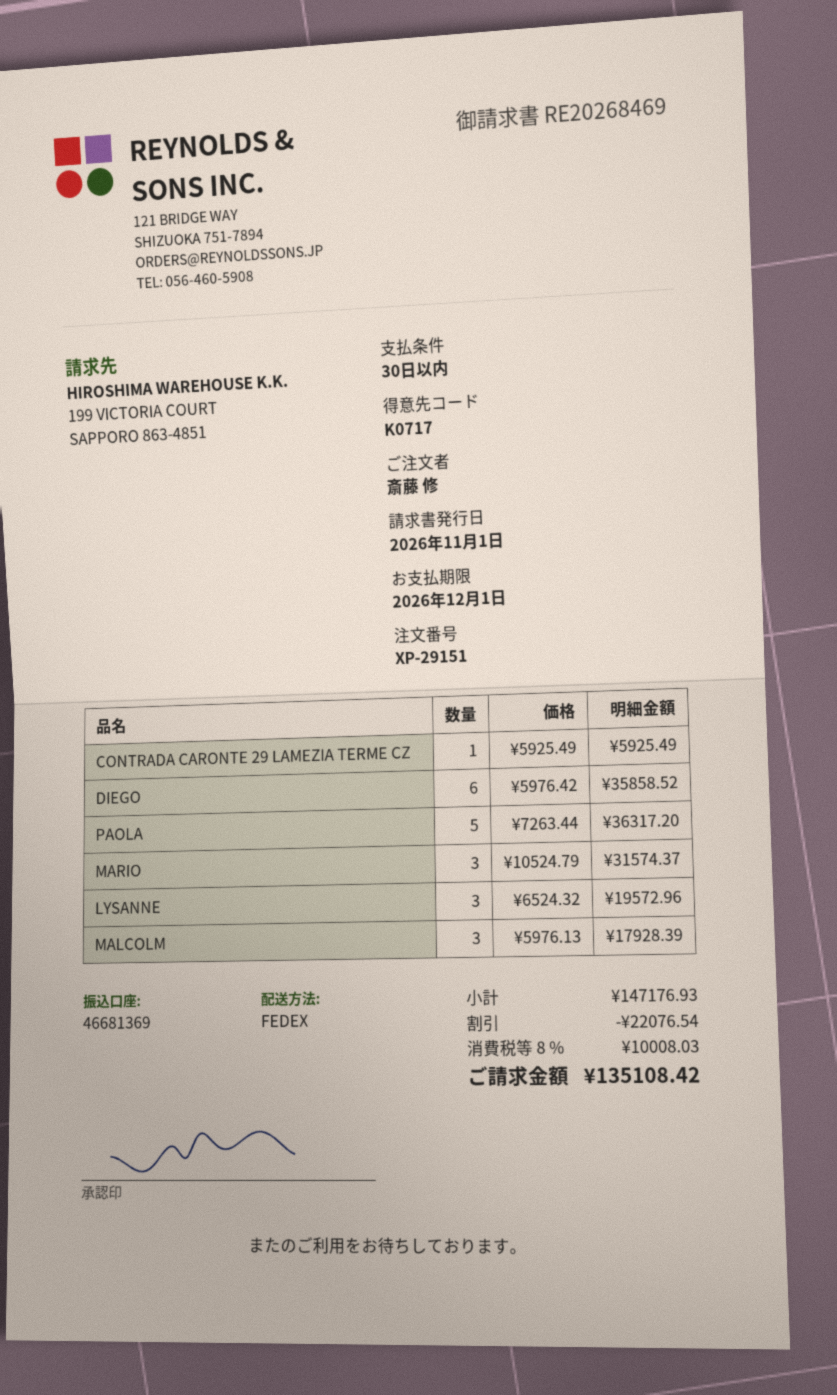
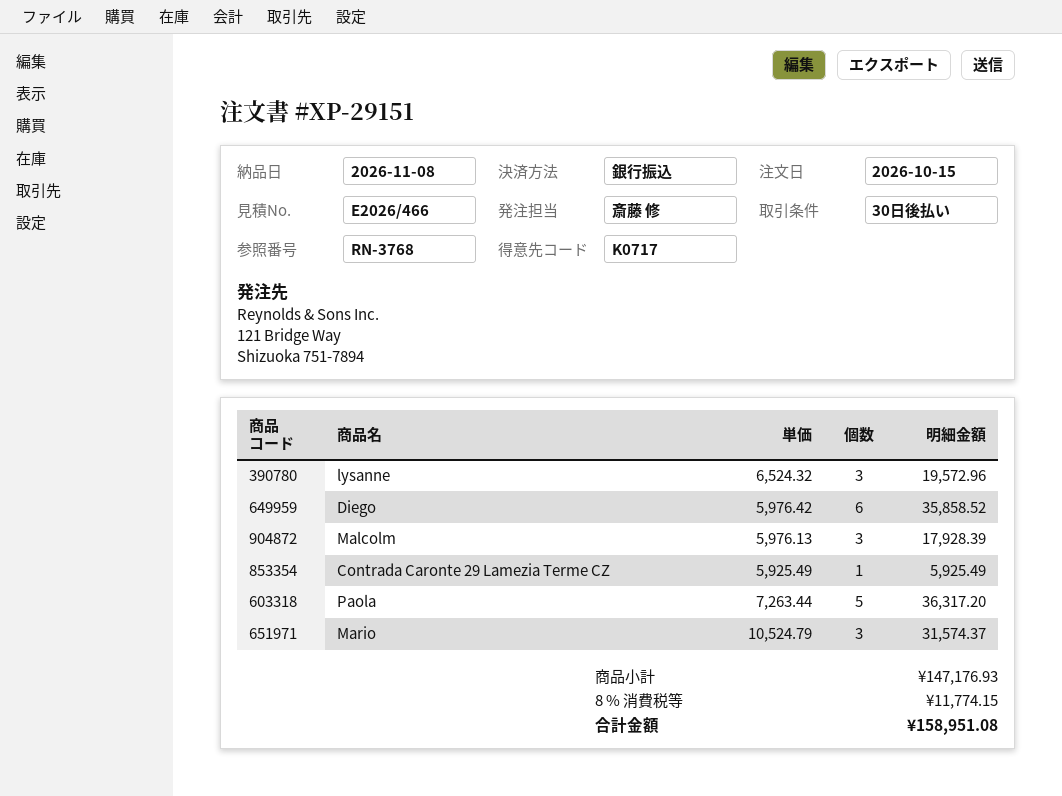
discount: 22076.54 -> none
tax: 8% = 10008.03 -> 8% = 11774.15
total: 135108.42 -> 158951.08

